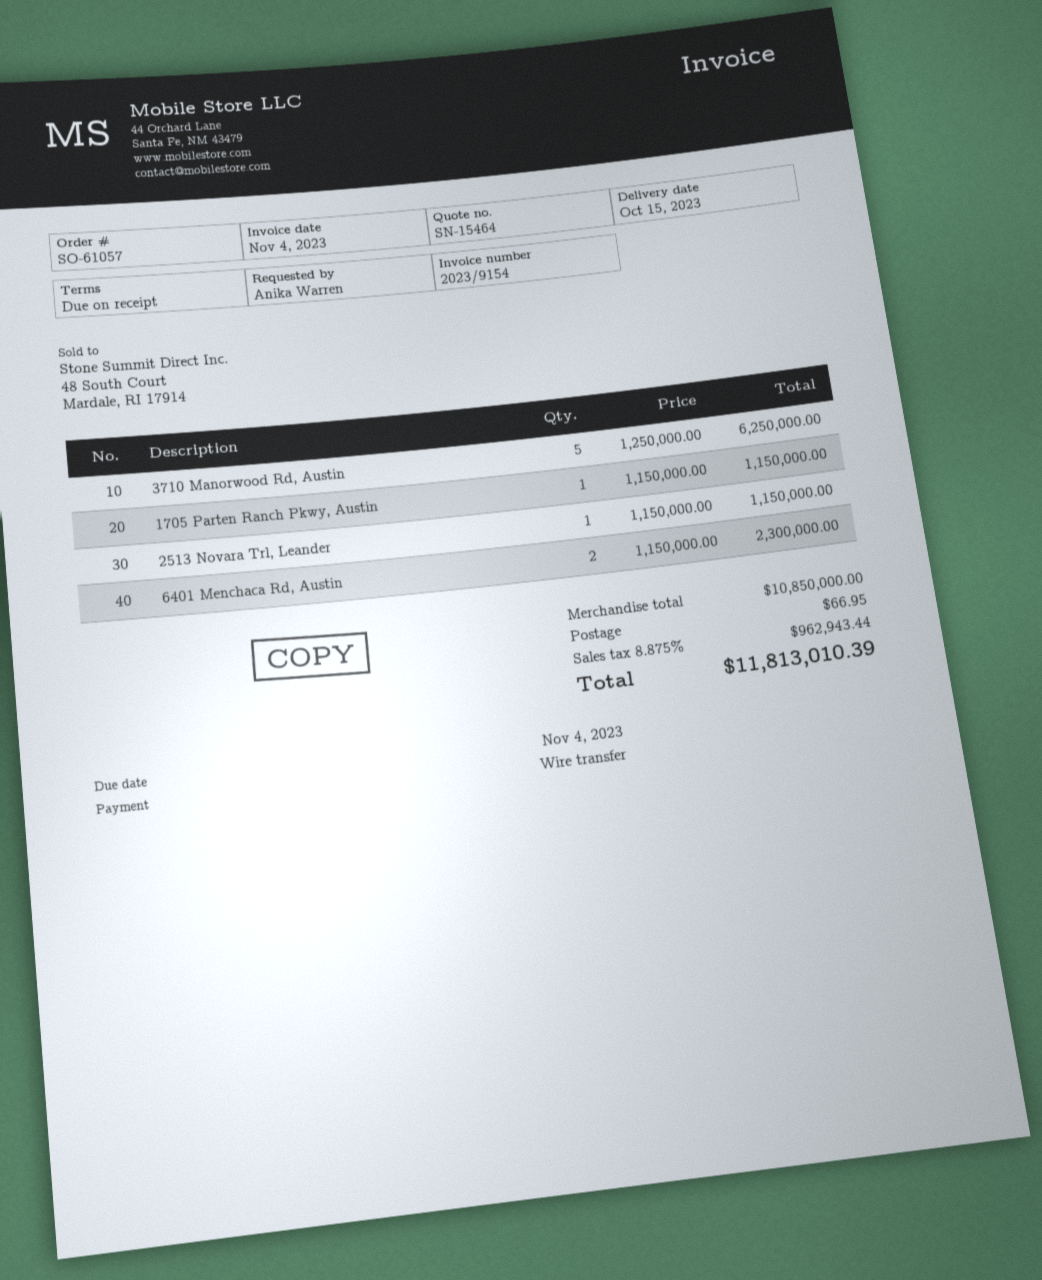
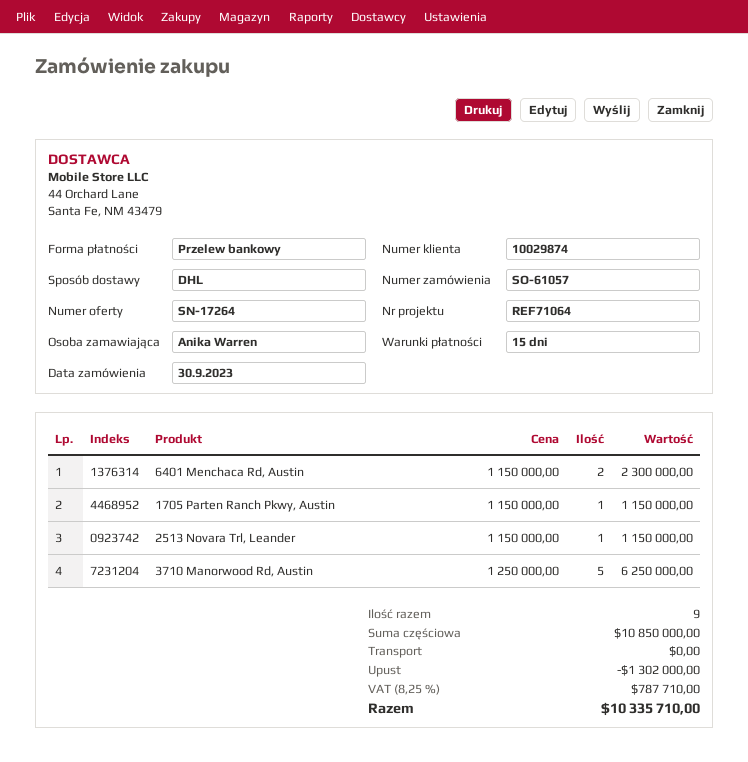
quote number: SN-15464 -> SN-17264
payment terms: on receipt -> 15 days
discount: none -> 1302000.00
shipping: 66.95 -> 0.00
tax: 8.875% = 962943.44 -> 8.25% = 787710.00
total: 11813010.39 -> 10335710.00

